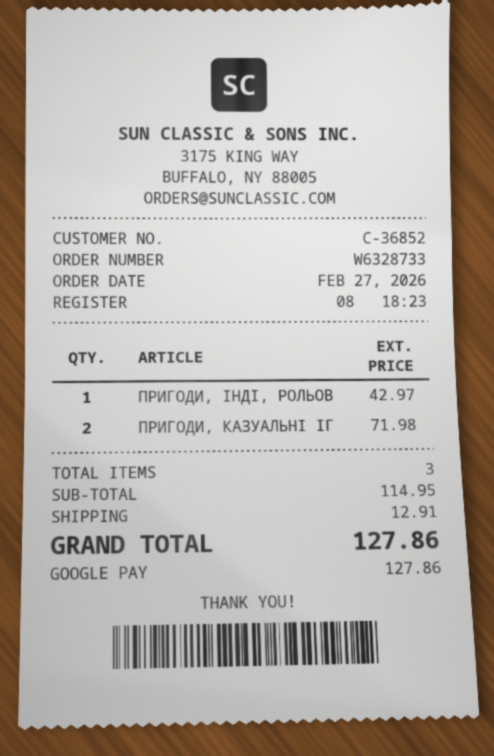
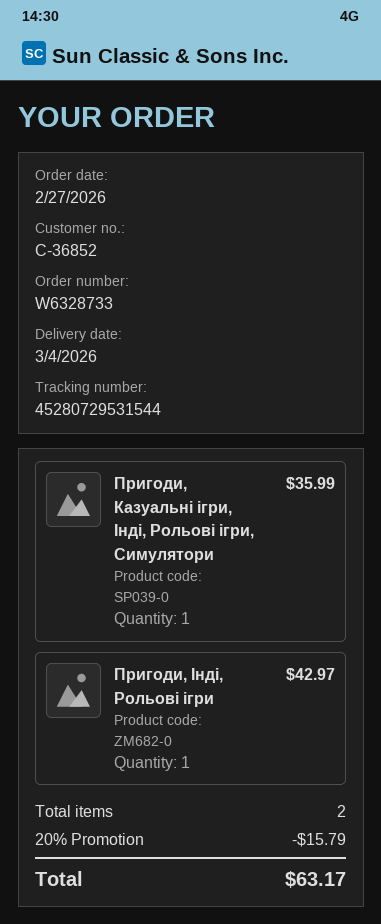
ПРИГОДИ, КАЗУАЛЬНІ ІГ: 2 for 71.98 -> 1 for 35.99
total quantity: 3 -> 2
discount: none -> 20% = 15.79
shipping: 12.91 -> none
total: 127.86 -> 63.17

